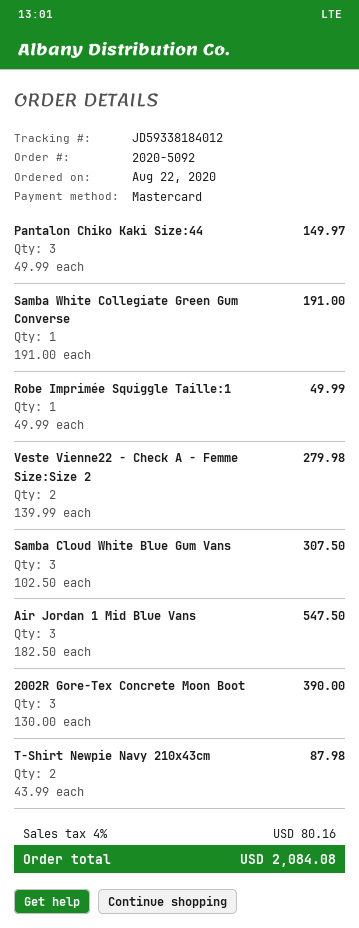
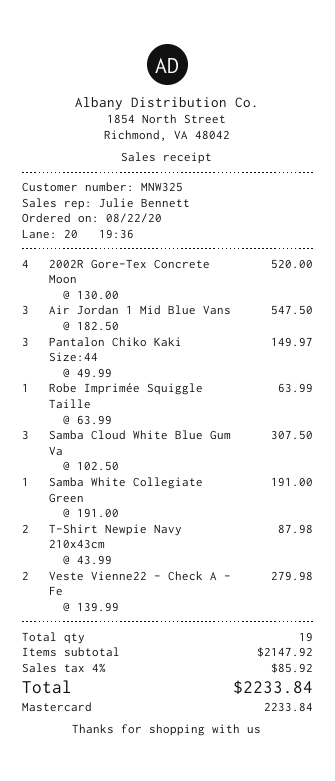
Robe Imprimée Squiggle Taille:1: 1 x 49.99 = 49.99 -> 1 x 63.99 = 63.99
2002R Gore-Tex Concrete Moon Boot: 3 x 130.00 = 390.00 -> 4 x 130.00 = 520.00
tax: 4% = 80.16 -> 4% = 85.92
total: 2084.08 -> 2233.84

